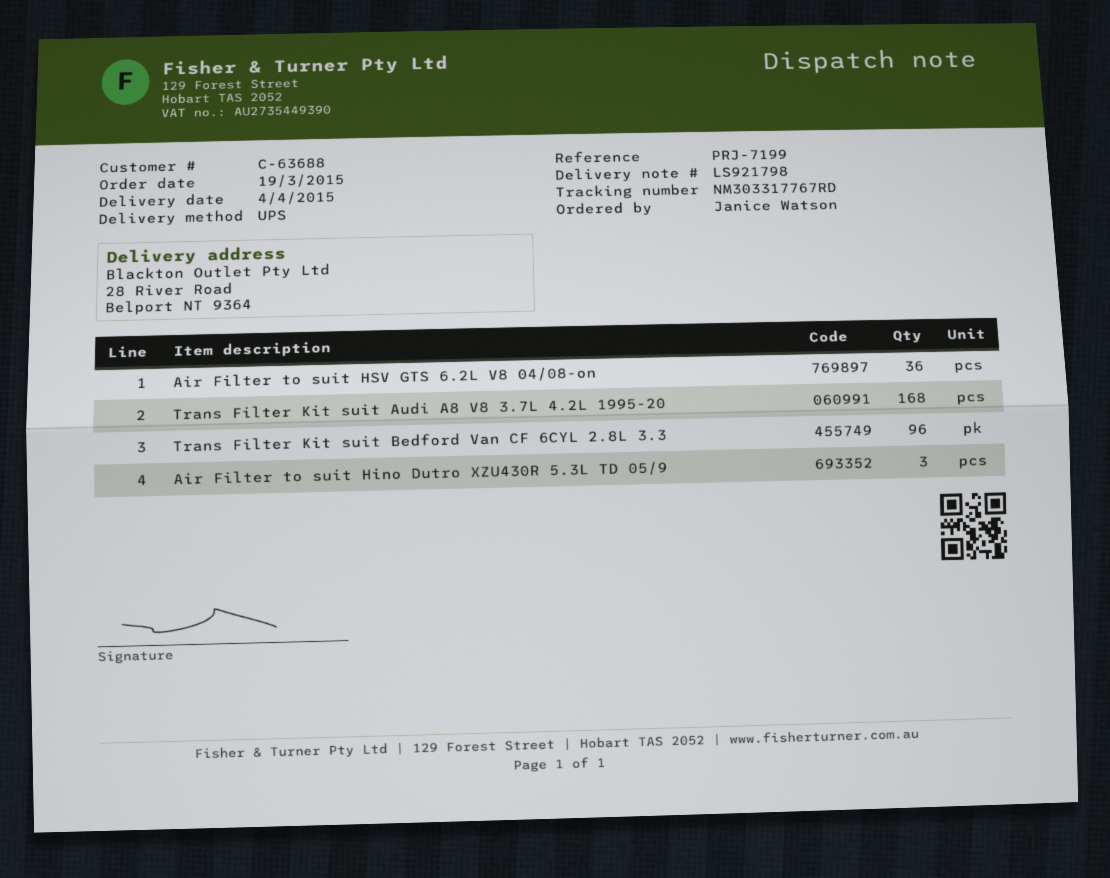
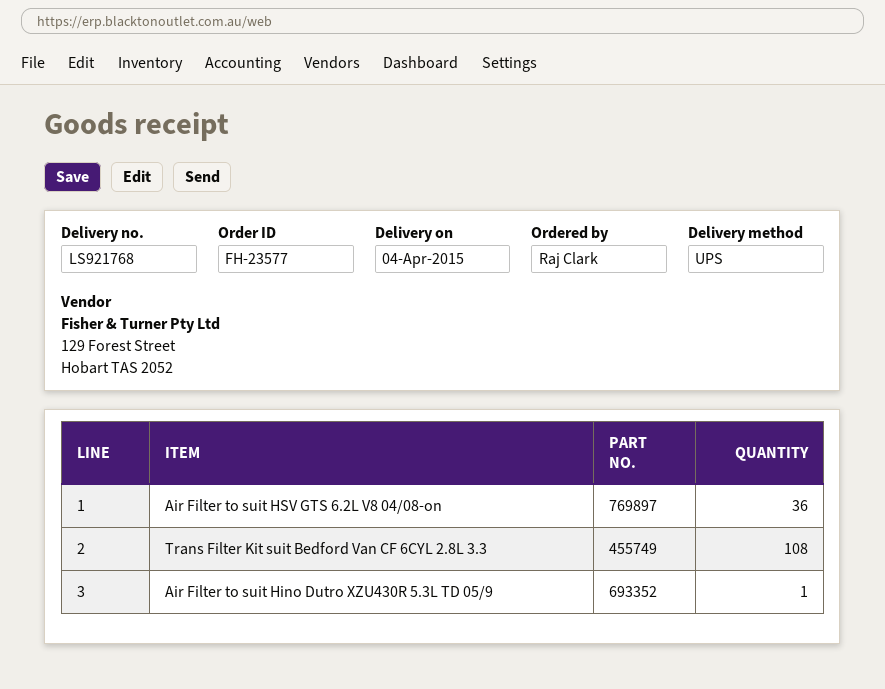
delivery note number: LS921798 -> LS921768
ordered by: Janice Watson -> Raj Clark
Trans Filter Kit suit Audi A8 V8 3.7L 4.2L 1995-20: 168 -> none
Trans Filter Kit suit Bedford Van CF 6CYL 2.8L 3.3: 96 -> 108
Air Filter to suit Hino Dutro XZU430R 5.3L TD 05/9: 3 -> 1

